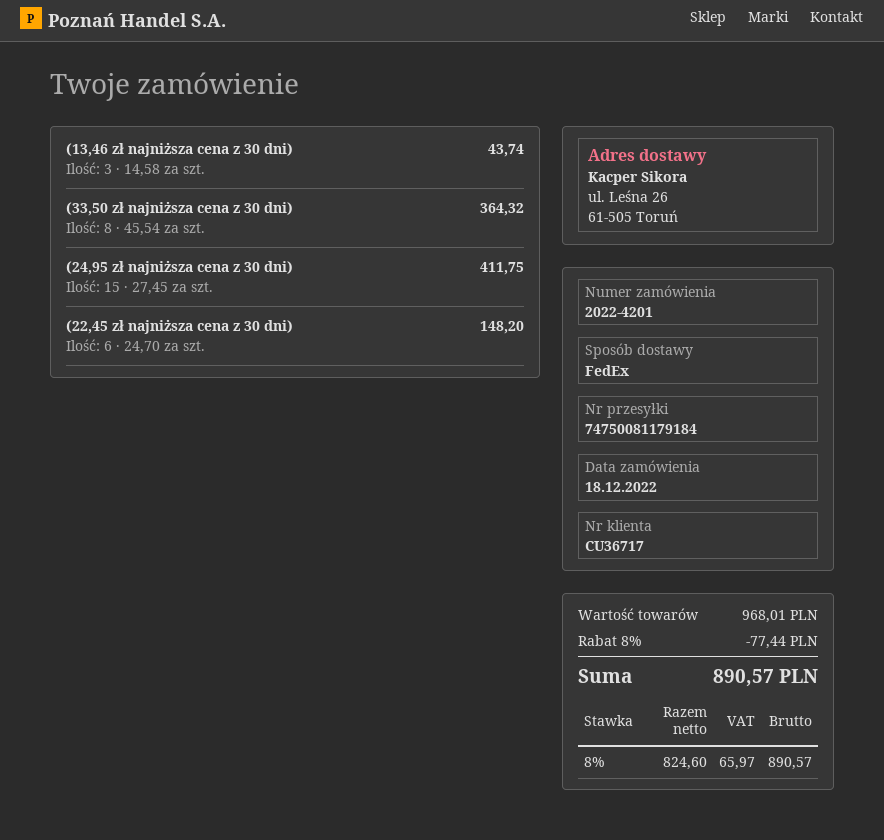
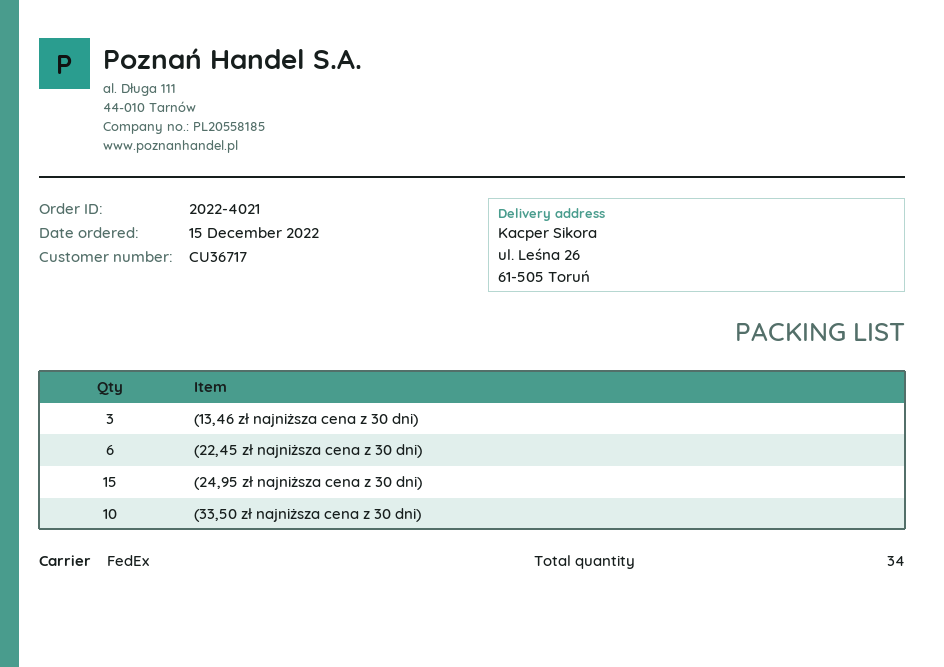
order number: 2022-4201 -> 2022-4021
order date: 2022-12-18 -> 2022-12-15
(33,50 zł najniższa cena z 30 dni): 8 -> 10

